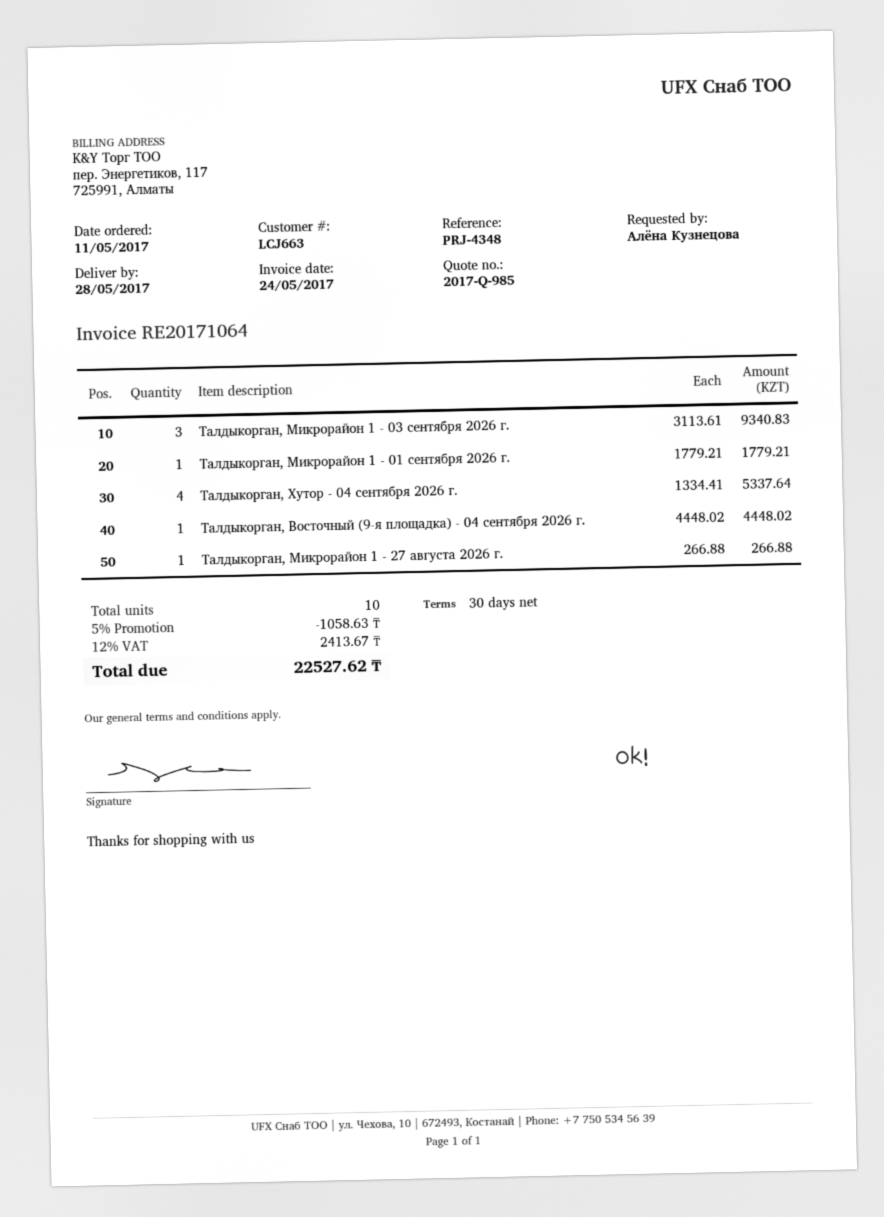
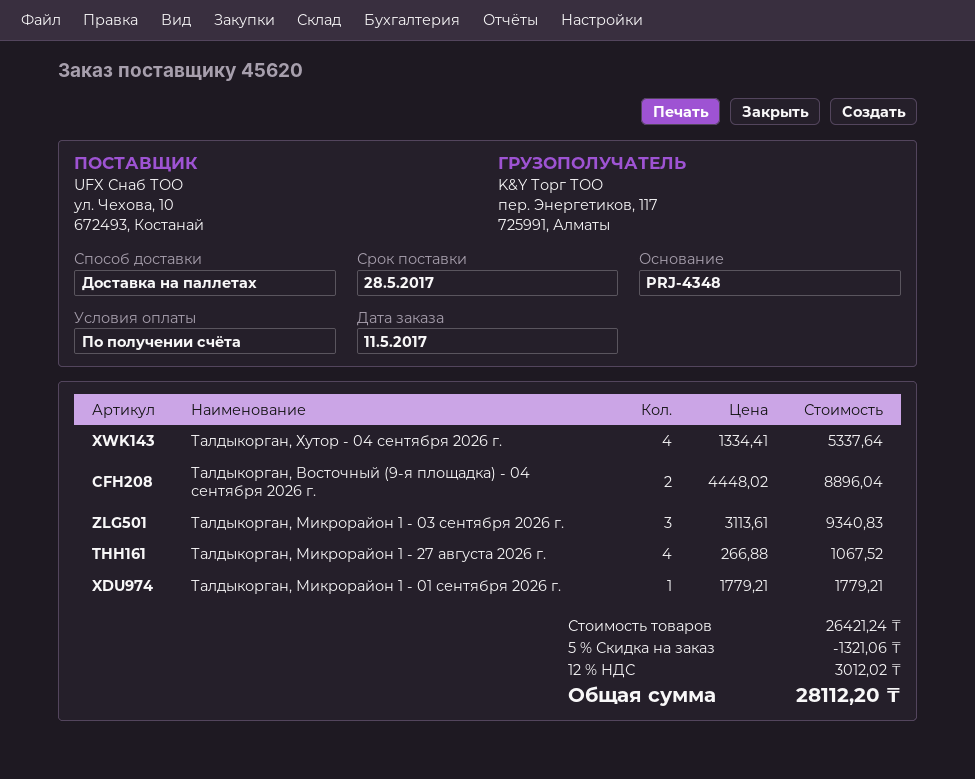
payment terms: 30 days -> on receipt
Талдыкорган, Восточный (9-я площадка) - 04 сентября 2026 г.: 1 x 4448.02 = 4448.02 -> 2 x 4448.02 = 8896.04
Талдыкорган, Микрорайон 1 - 27 августа 2026 г.: 1 x 266.88 = 266.88 -> 4 x 266.88 = 1067.52
discount: 5% = 1058.63 -> 5% = 1321.06
tax: 12% = 2413.67 -> 12% = 3012.02
total: 22527.62 -> 28112.20

